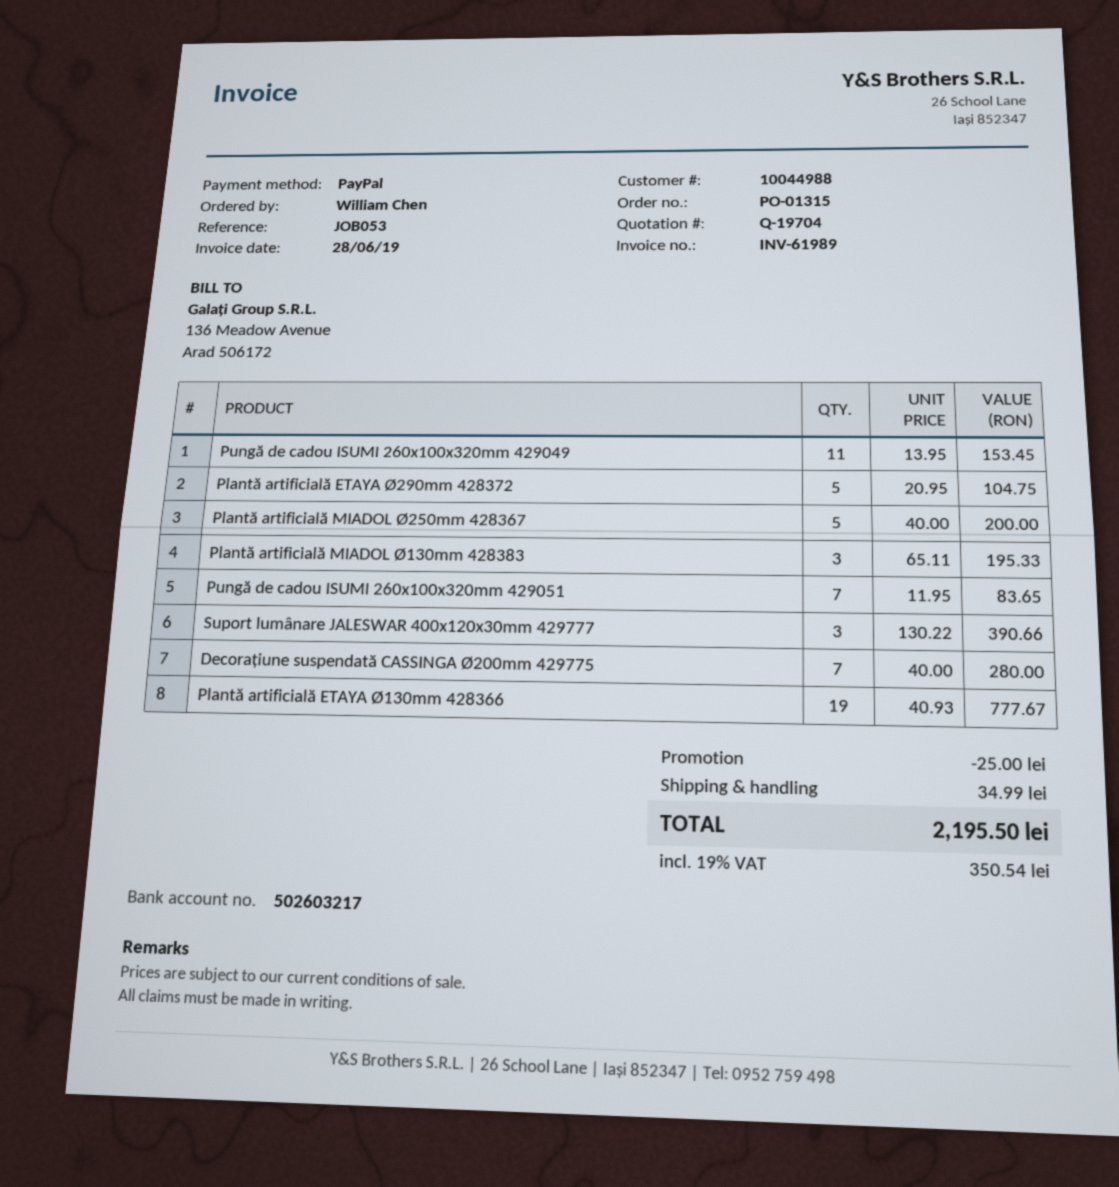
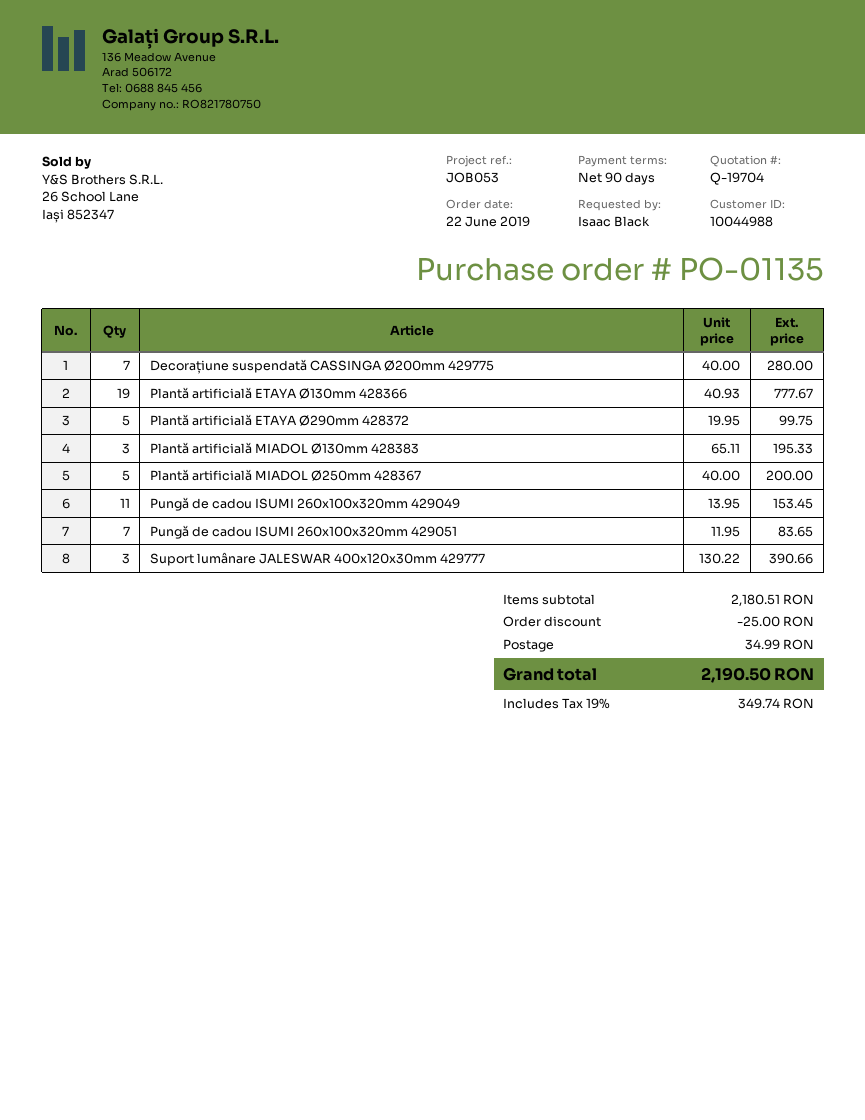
order number: PO-01315 -> PO-01135
ordered by: William Chen -> Isaac Black
Plantă artificială ETAYA Ø290mm 428372: 5 x 20.95 = 104.75 -> 5 x 19.95 = 99.75
tax: 19% = 350.54 -> 19% = 349.74
total: 2195.50 -> 2190.50

